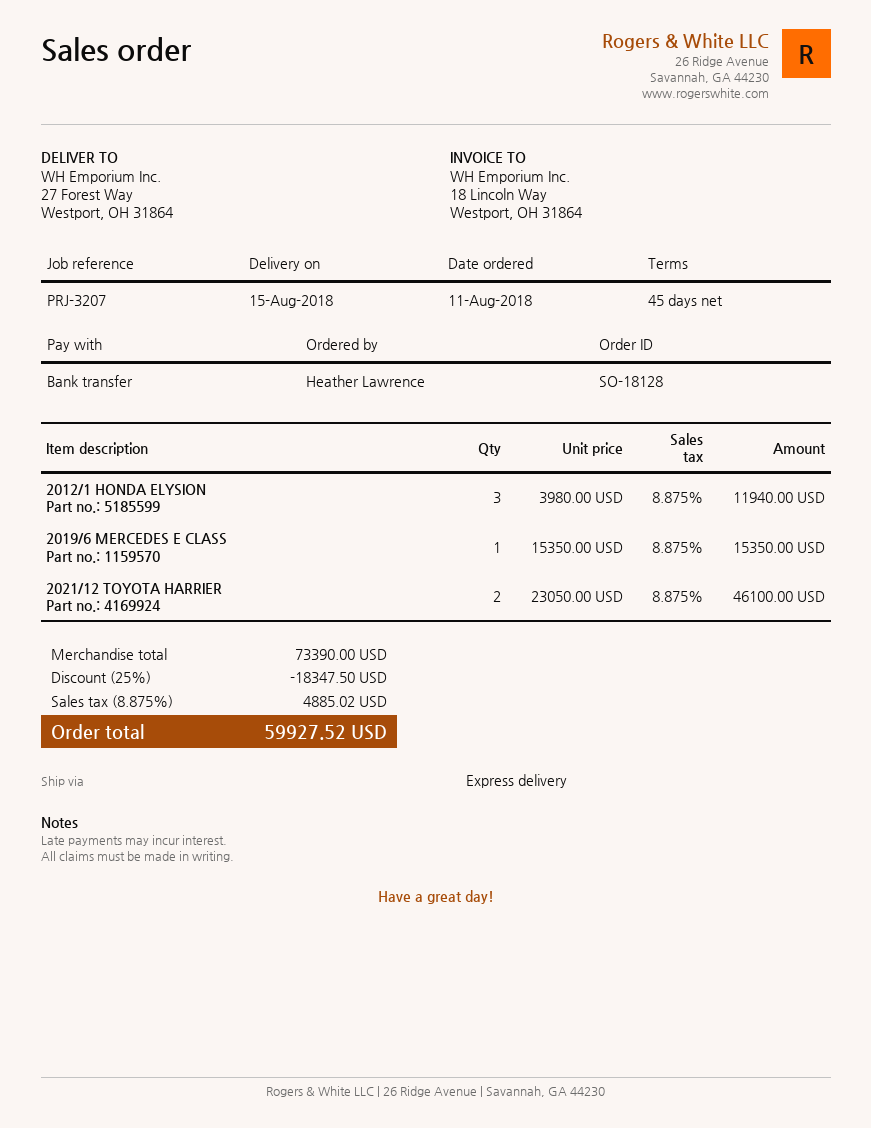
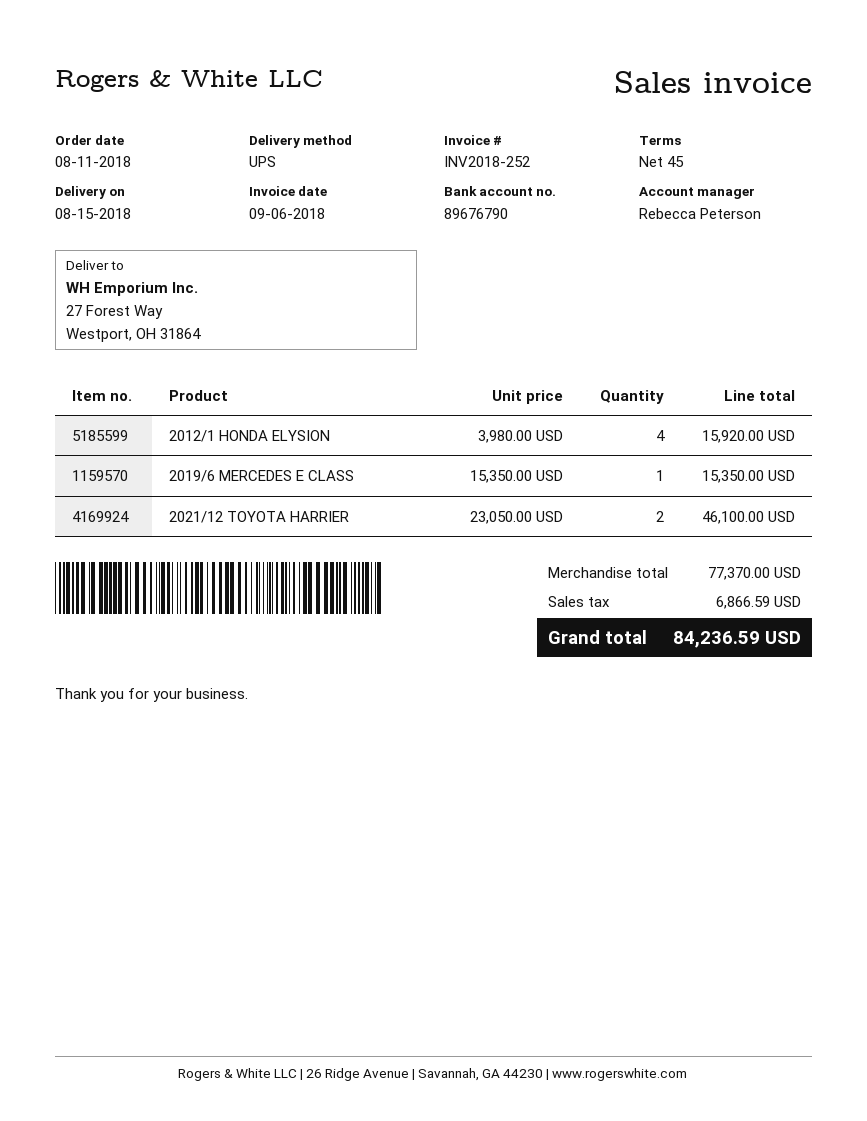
shipping method: express -> UPS
2012/1 HONDA ELYSION: 3 x 3980.00 = 11940.00 -> 4 x 3980.00 = 15920.00
subtotal: 73390.00 -> 77370.00
discount: 25% = 18347.50 -> none
tax: 4885.02 -> 6866.59
total: 59927.52 -> 84236.59

